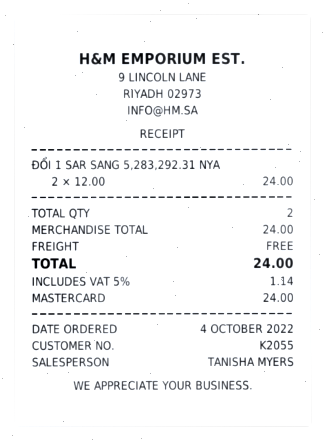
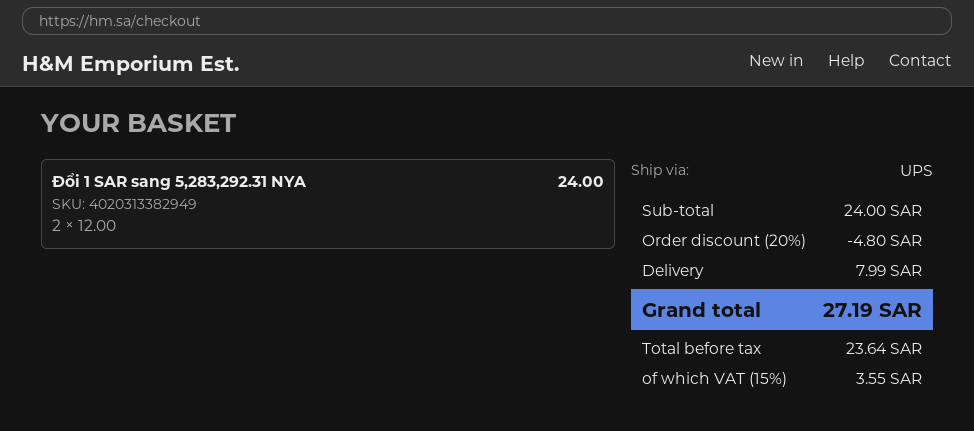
discount: none -> 20% = 4.80
shipping: 0.00 -> 7.99
tax: 5% = 1.14 -> 15% = 3.55
total: 24.00 -> 27.19

